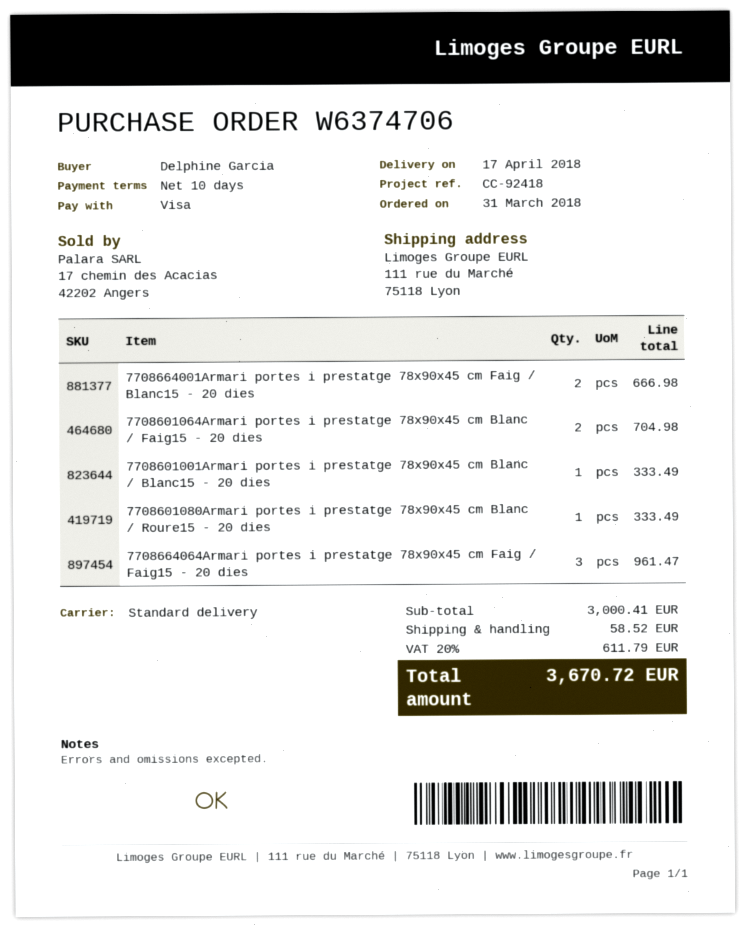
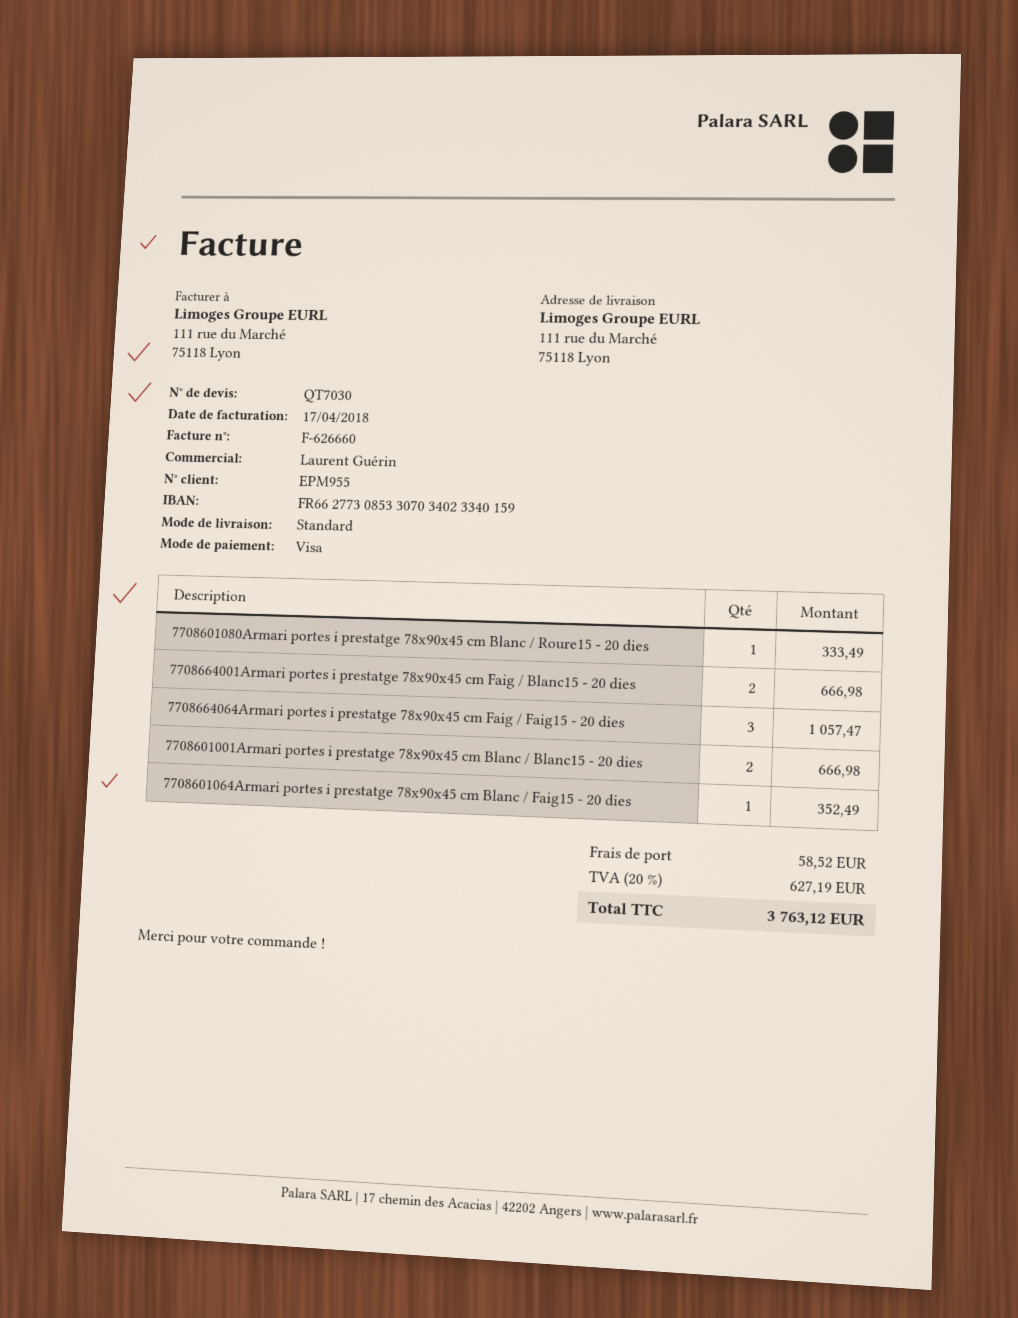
7708601064Armari portes i prestatge 78x90x45 cm Blanc / Faig15 - 20 dies: 2 for 704.98 -> 1 for 352.49
7708601001Armari portes i prestatge 78x90x45 cm Blanc / Blanc15 - 20 dies: 1 for 333.49 -> 2 for 666.98
7708664064Armari portes i prestatge 78x90x45 cm Faig / Faig15 - 20 dies: 3 for 961.47 -> 3 for 1057.47
tax: 20% = 611.79 -> 20% = 627.19
total: 3670.72 -> 3763.12

